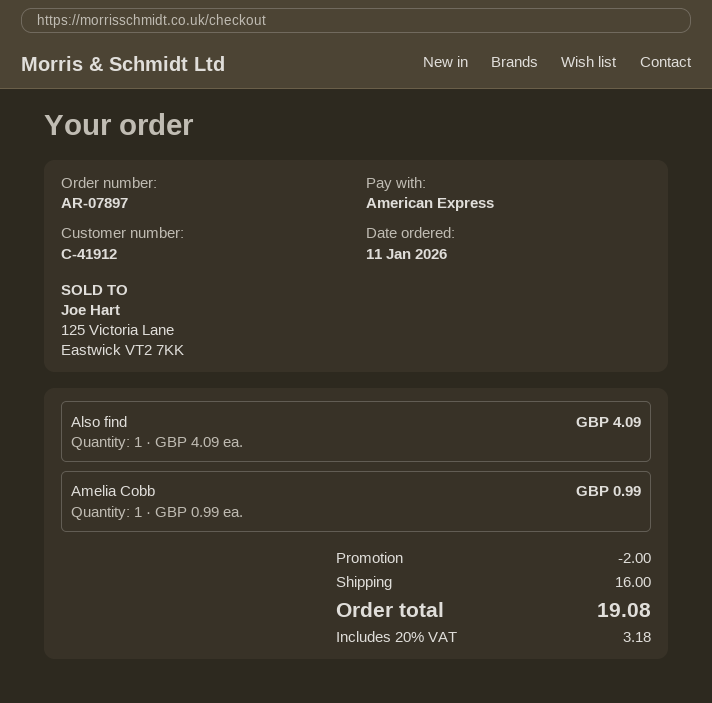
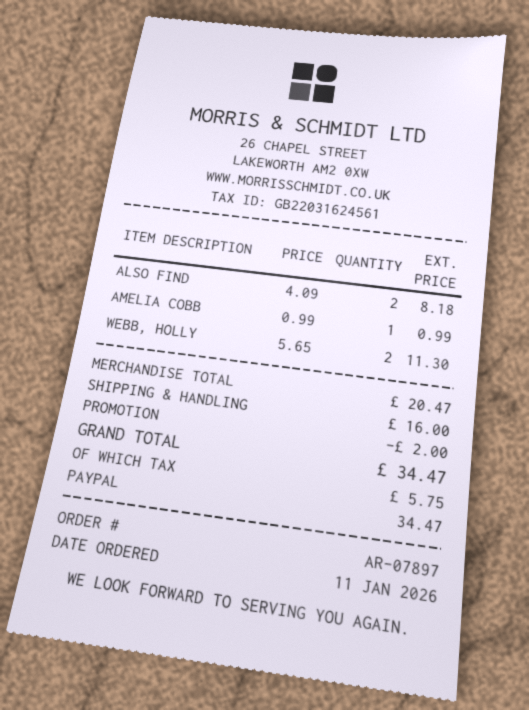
payment method: American Express -> PayPal
Also find: 1 x 4.09 = 4.09 -> 2 x 4.09 = 8.18
WEBB, HOLLY: none -> 2 x 5.65 = 11.30
tax: 3.18 -> 5.75
total: 19.08 -> 34.47

